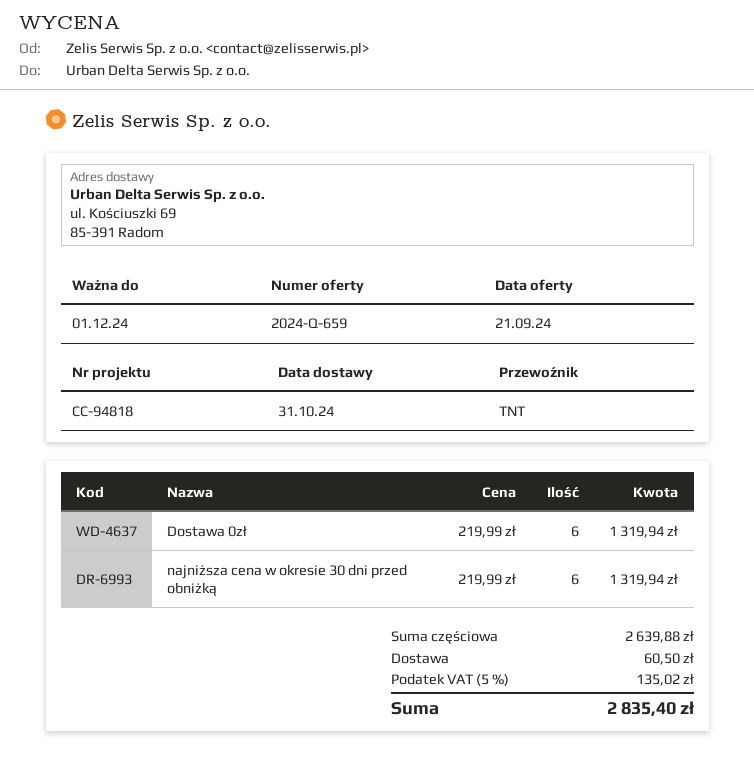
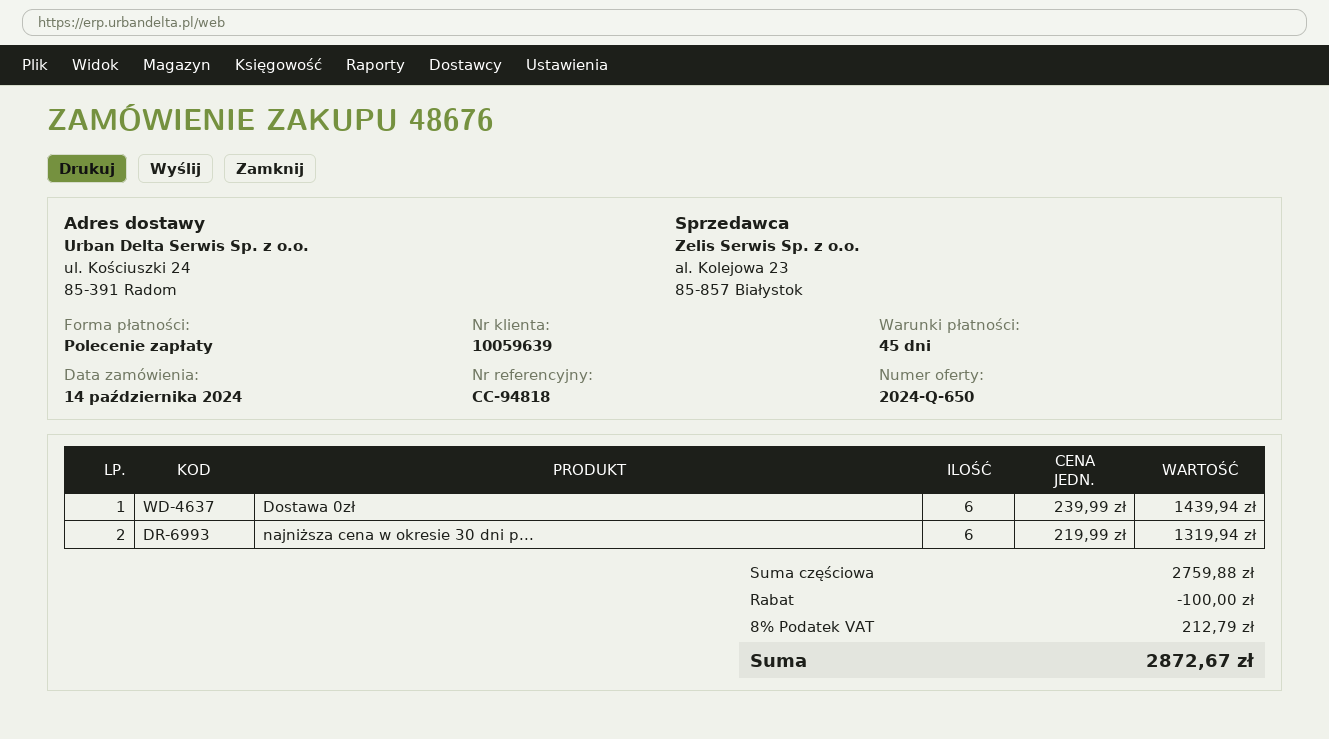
quote number: 2024-Q-659 -> 2024-Q-650
ship to: ul. Kościuszki 69, 85-391 Radom -> ul. Kościuszki 24, 85-391 Radom
Dostawa 0zł: 6 x 219.99 = 1319.94 -> 6 x 239.99 = 1439.94
subtotal: 2639.88 -> 2759.88
discount: none -> 100.00
shipping: 60.50 -> none
tax: 5% = 135.02 -> 8% = 212.79
total: 2835.40 -> 2872.67

